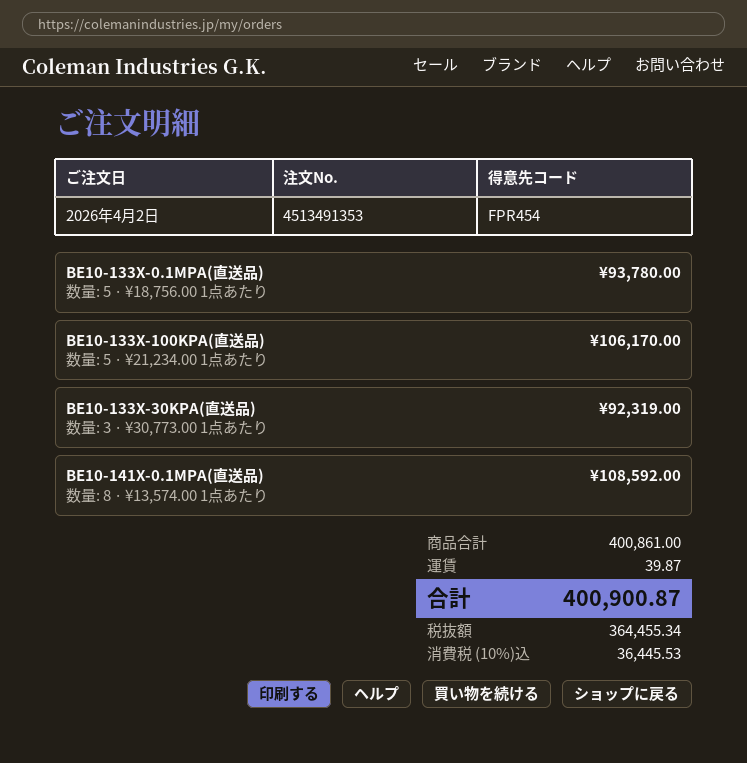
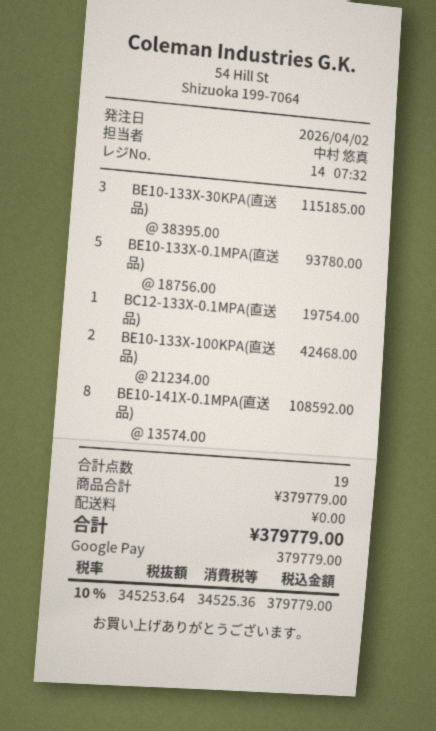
BE10-133X-100KPA(直送品): 5 x 21234.00 = 106170.00 -> 2 x 21234.00 = 42468.00
BE10-133X-30KPA(直送品): 3 x 30773.00 = 92319.00 -> 3 x 38395.00 = 115185.00
BC12-133X-0.1MPA(直送品): none -> 1 x 19754.00 = 19754.00
subtotal: 400861.00 -> 379779.00
shipping: 39.87 -> 0.00
net: 364455.34 -> 345253.64
tax: 10% = 36445.53 -> 10% = 34525.36
total: 400900.87 -> 379779.00

